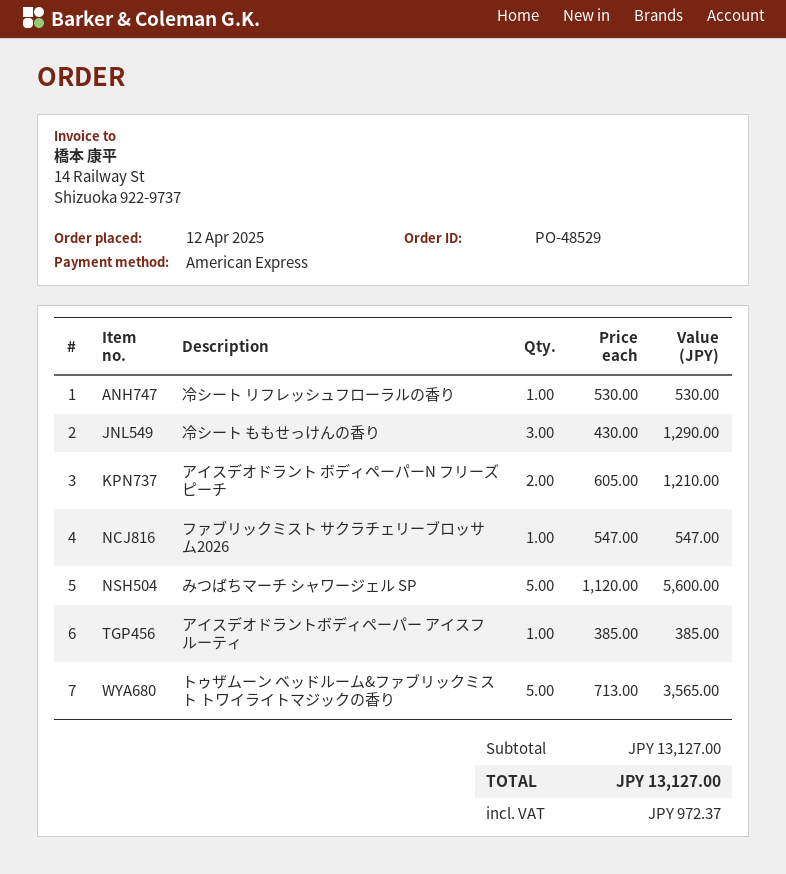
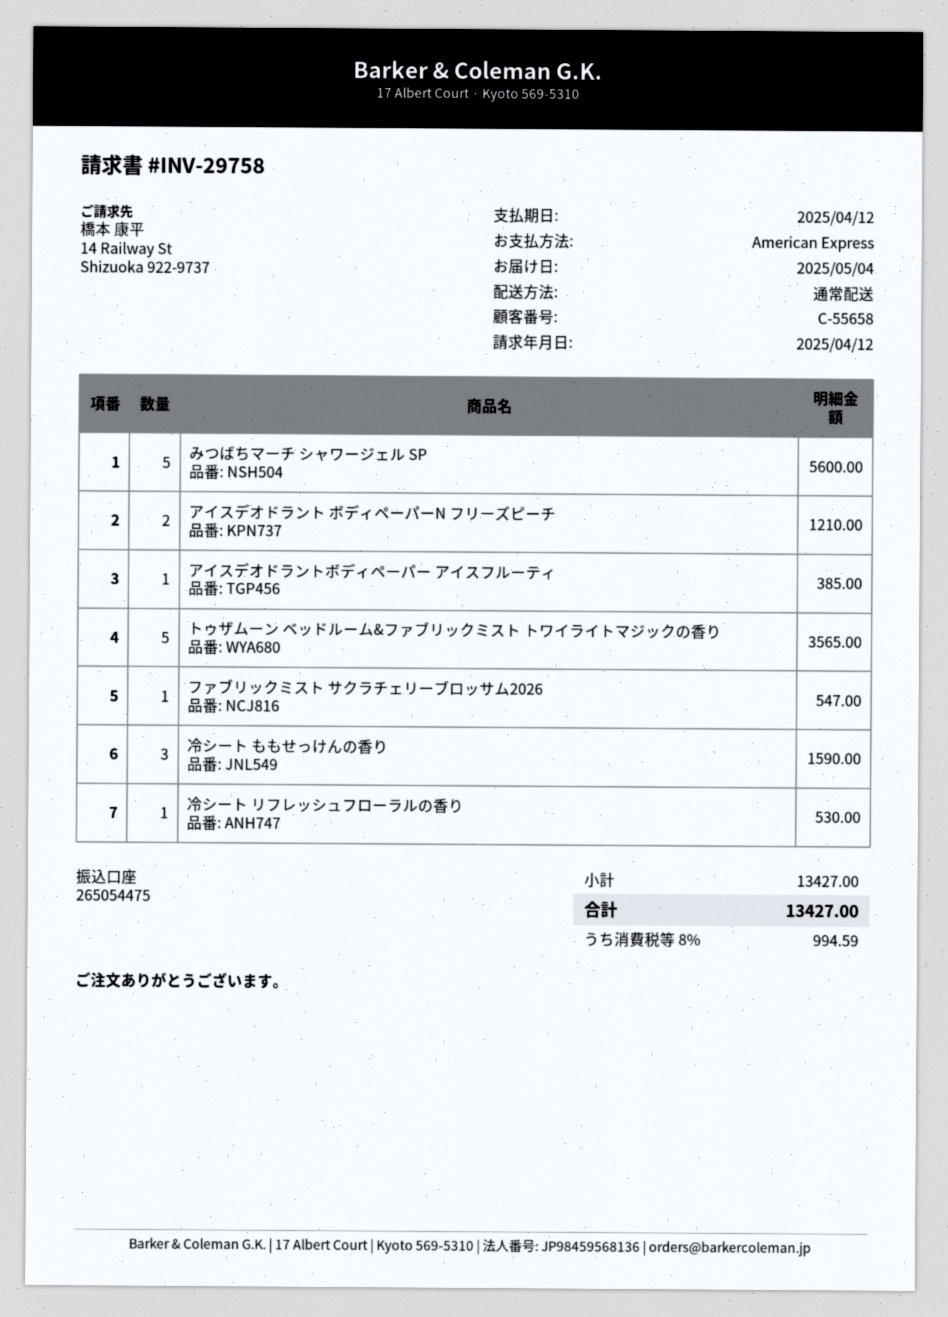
冷シート ももせっけんの香り: 3 for 1290.00 -> 3 for 1590.00
subtotal: 13127.00 -> 13427.00
tax: 972.37 -> 994.59
total: 13127.00 -> 13427.00

